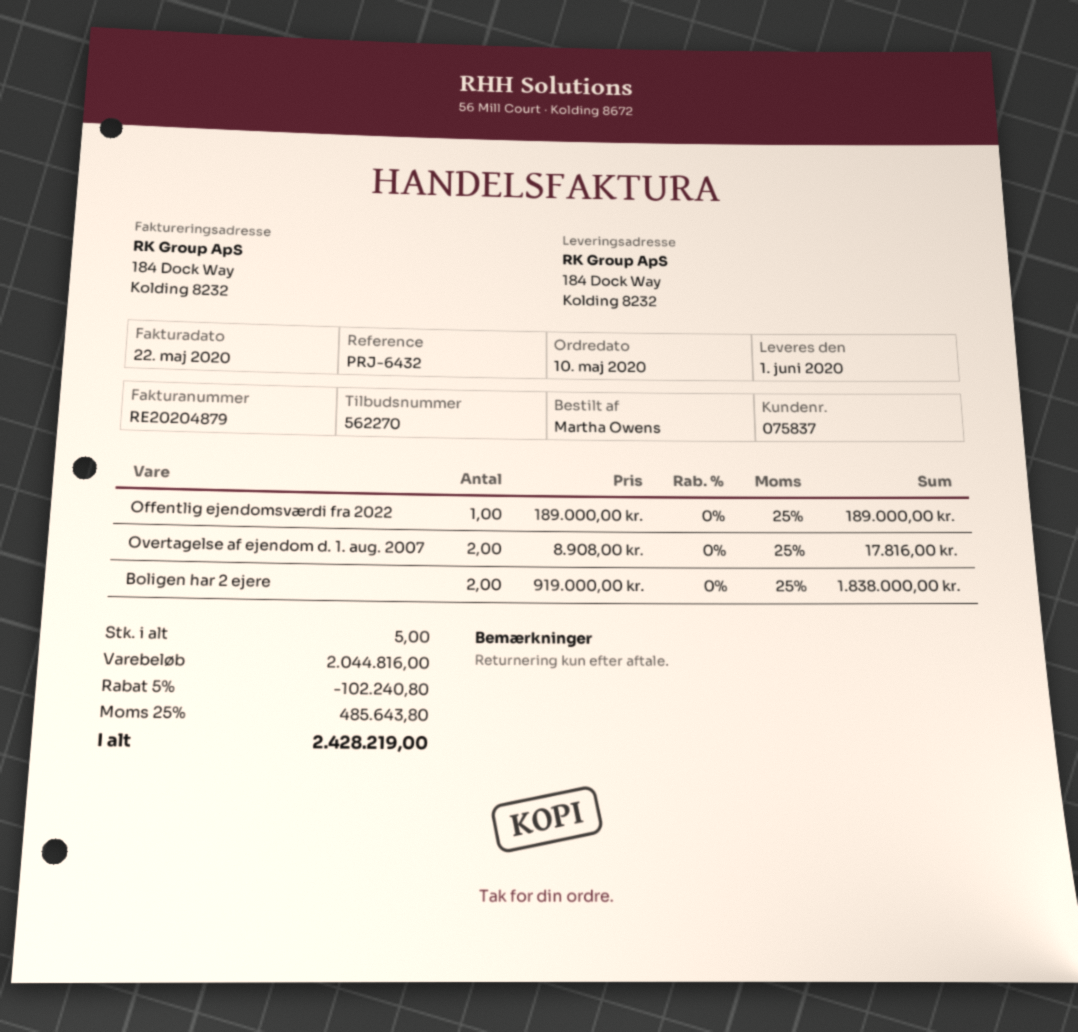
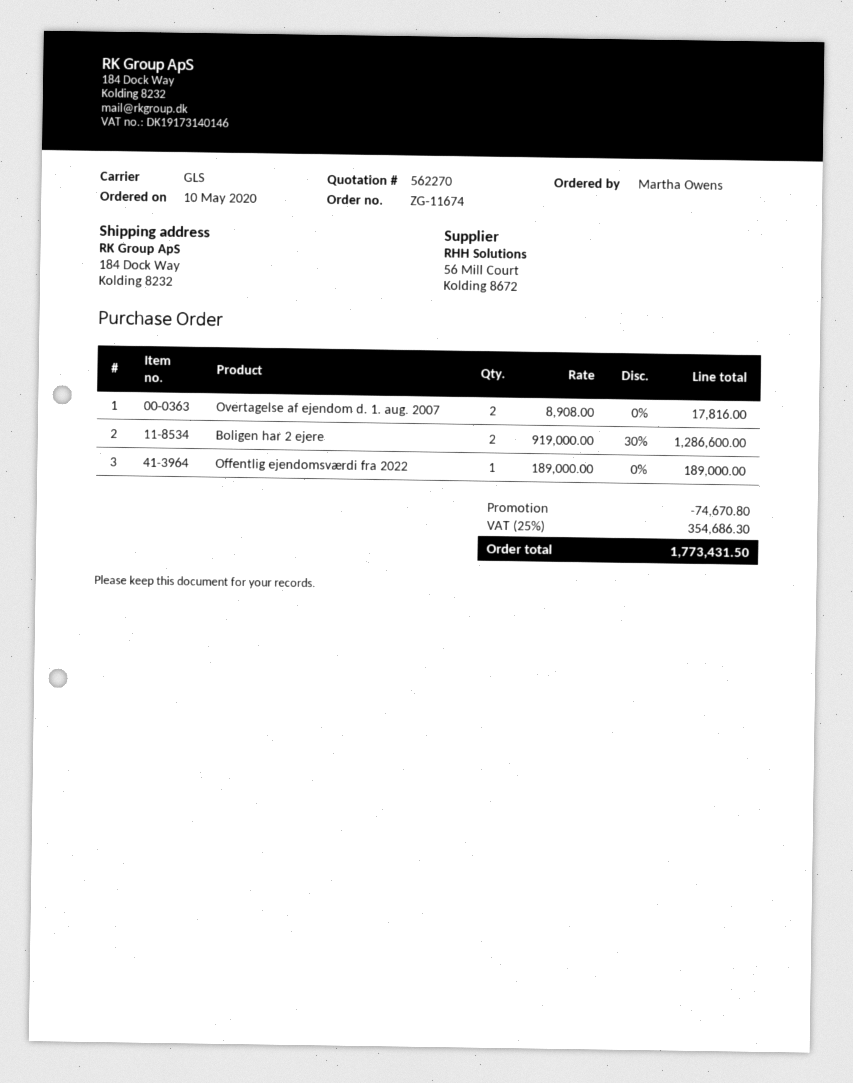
Boligen har 2 ejere: 2 x 919000.00 = 1838000.00 -> 2 x 919000.00 - 30% = 1286600.00
discount: 102240.80 -> 74670.80
tax: 25% = 485643.80 -> 25% = 354686.30
total: 2428219.00 -> 1773431.50

